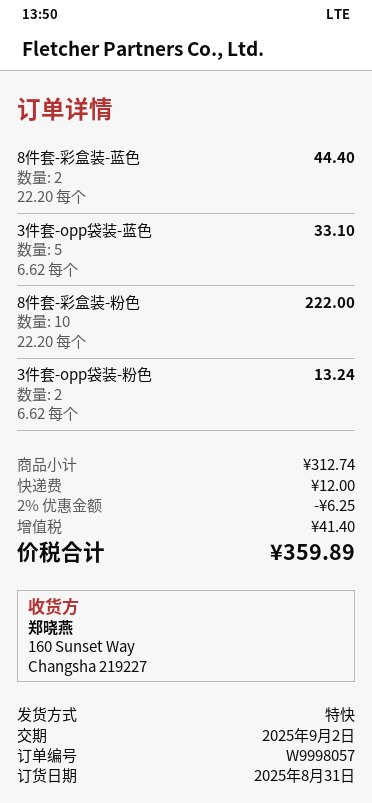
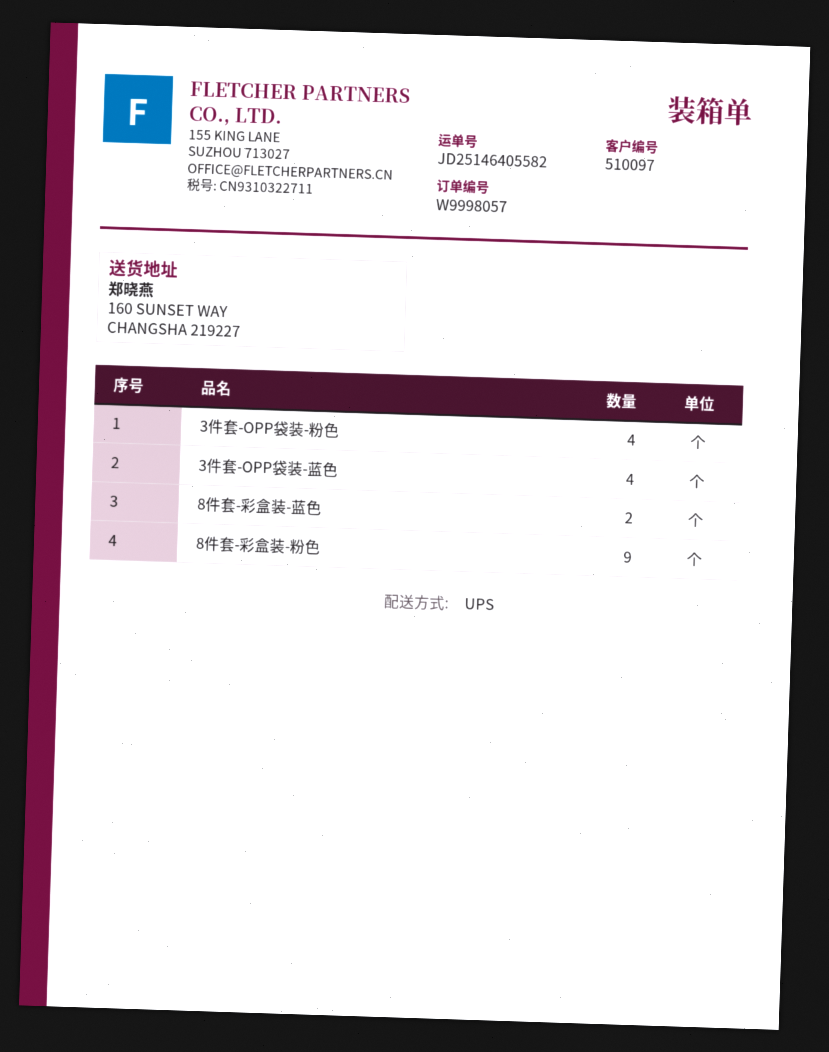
shipping method: express -> UPS
3件套-opp袋装-蓝色: 5 -> 4
8件套-彩盒装-粉色: 10 -> 9
3件套-opp袋装-粉色: 2 -> 4

